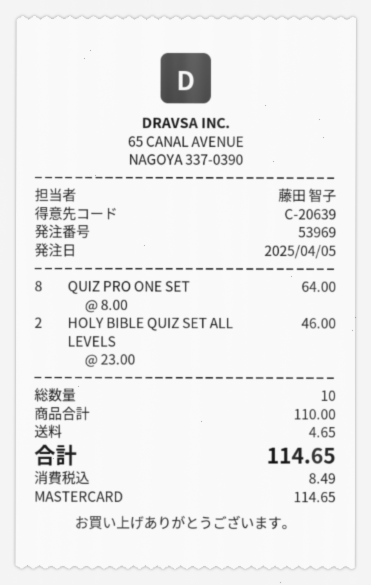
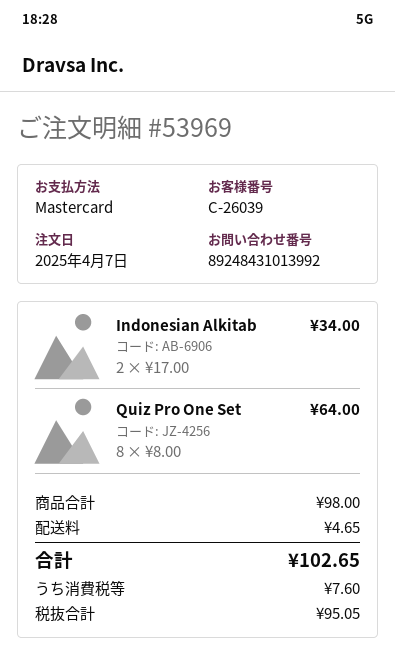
order date: 2025-04-05 -> 2025-04-07
customer number: C-20639 -> C-26039
HOLY BIBLE QUIZ SET ALL LEVELS: 2 x 23.00 = 46.00 -> none
Indonesian Alkitab: none -> 2 x 17.00 = 34.00
subtotal: 110.00 -> 98.00
tax: 8.49 -> 7.60
total: 114.65 -> 102.65

